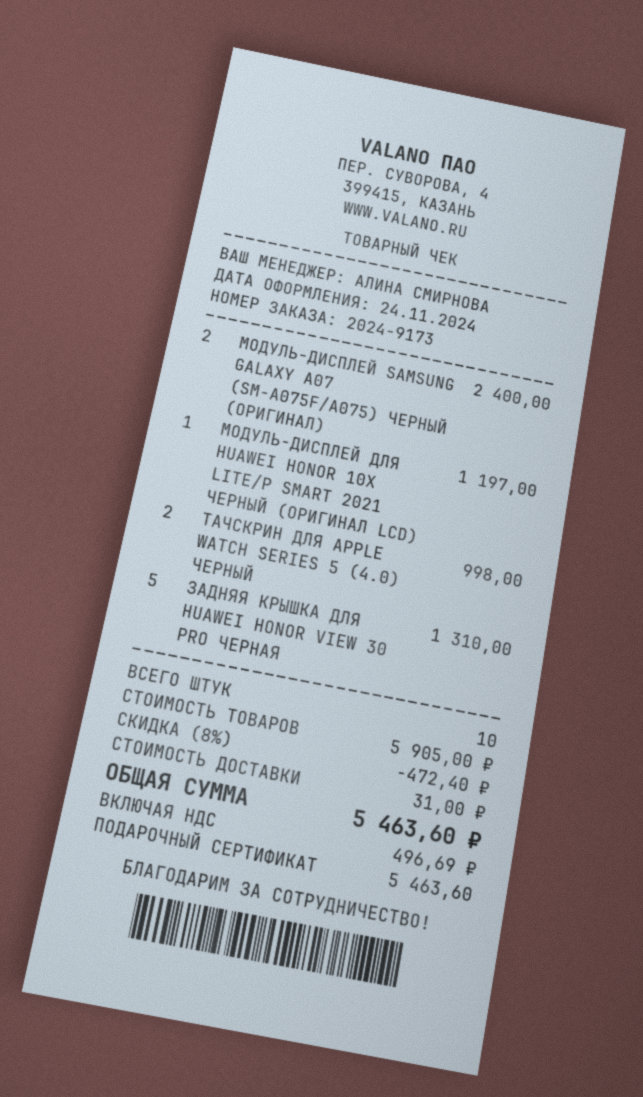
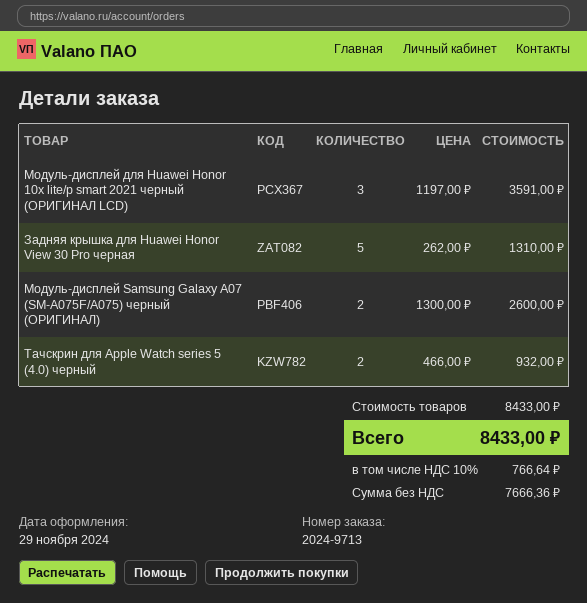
order number: 2024-9173 -> 2024-9713
order date: 2024-11-24 -> 2024-11-29
МОДУЛЬ-ДИСПЛЕЙ SAMSUNG GALAXY A07 (SM-A075F/A075) ЧЕРНЫЙ (ОРИГИНАЛ): 2 for 2400.00 -> 2 for 2600.00
МОДУЛЬ-ДИСПЛЕЙ ДЛЯ HUAWEI HONOR 10X LITE/P SMART 2021 ЧЕРНЫЙ (ОРИГИНАЛ LCD): 1 for 1197.00 -> 3 for 3591.00
ТАЧСКРИН ДЛЯ APPLE WATCH SERIES 5 (4.0) ЧЕРНЫЙ: 2 for 998.00 -> 2 for 932.00
subtotal: 5905.00 -> 8433.00
discount: 8% = 472.40 -> none
shipping: 31.00 -> none
tax: 496.69 -> 766.64
total: 5463.60 -> 8433.00

